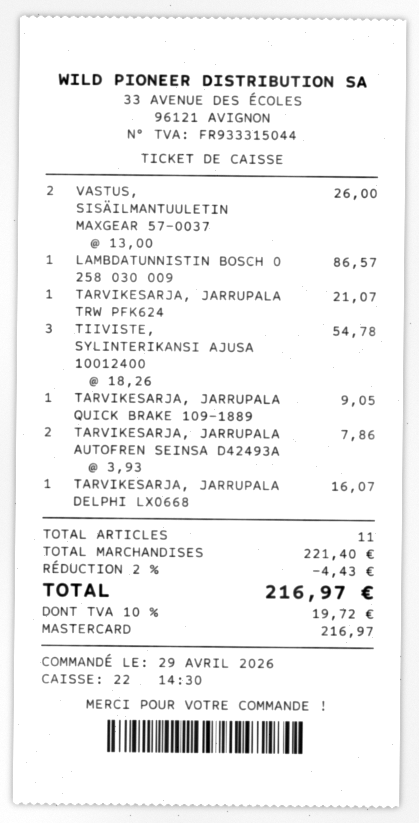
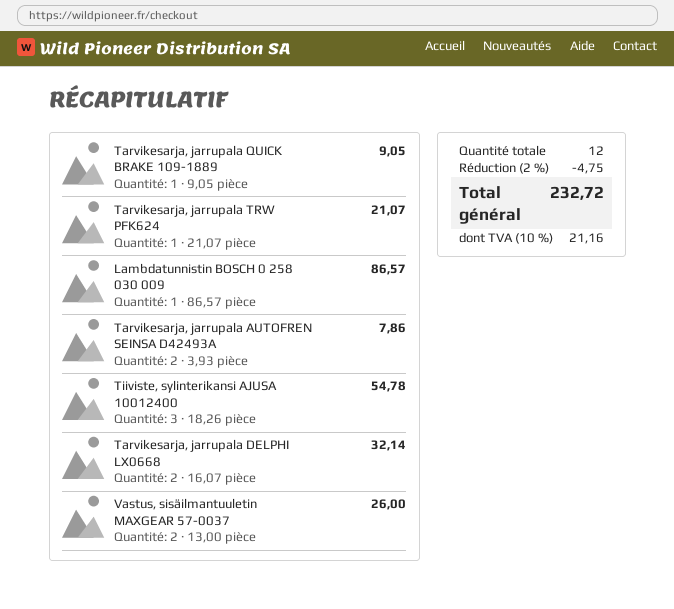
TARVIKESARJA, JARRUPALA DELPHI LX0668: 1 x 16.07 = 16.07 -> 2 x 16.07 = 32.14
total quantity: 11 -> 12
discount: 2% = 4.43 -> 2% = 4.75
tax: 10% = 19.72 -> 10% = 21.16
total: 216.97 -> 232.72

